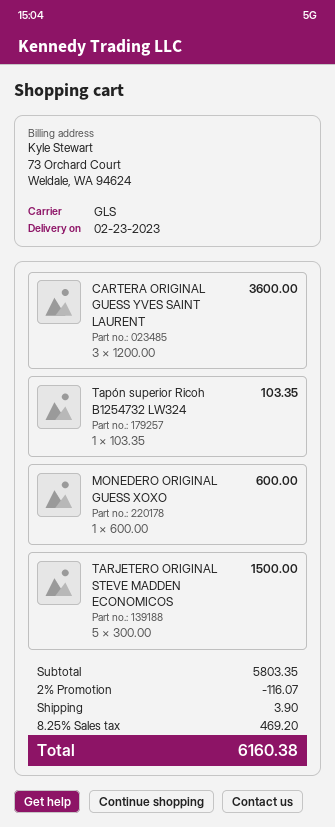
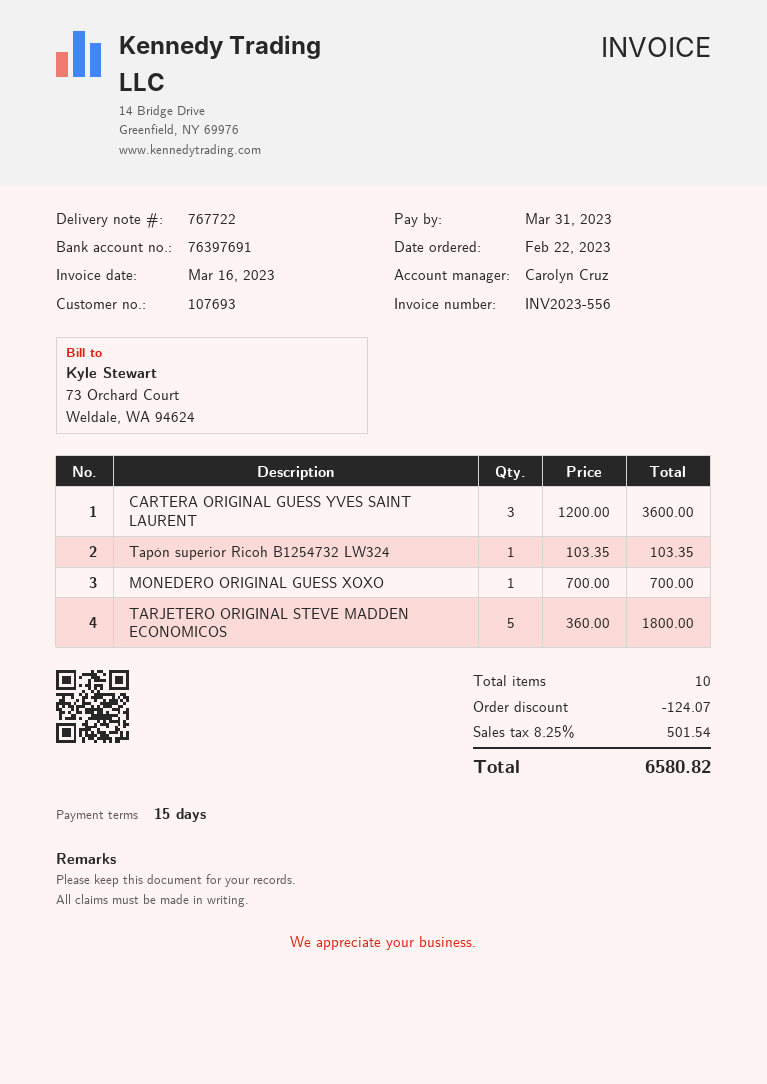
MONEDERO ORIGINAL GUESS XOXO: 1 x 600.00 = 600.00 -> 1 x 700.00 = 700.00
TARJETERO ORIGINAL STEVE MADDEN ECONOMICOS: 5 x 300.00 = 1500.00 -> 5 x 360.00 = 1800.00
discount: 116.07 -> 124.07
shipping: 3.90 -> none
tax: 8.25% = 469.20 -> 8.25% = 501.54
total: 6160.38 -> 6580.82

